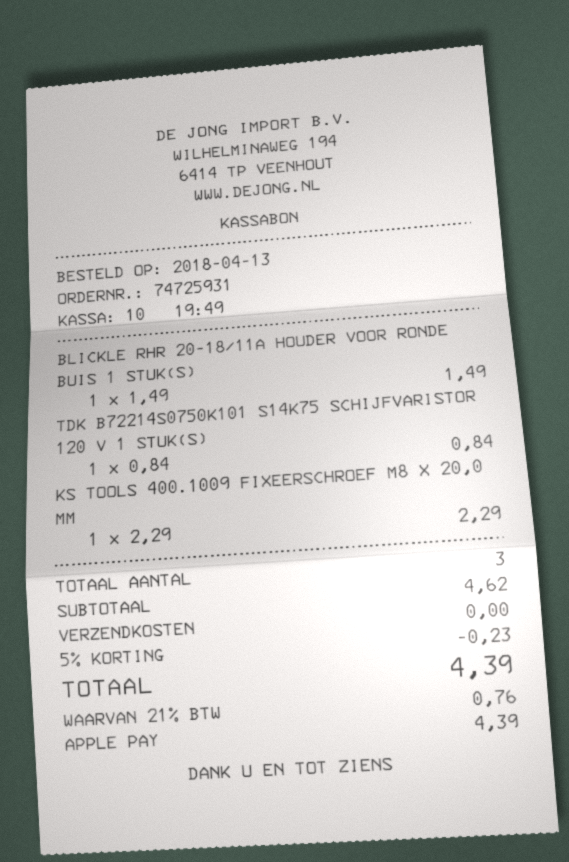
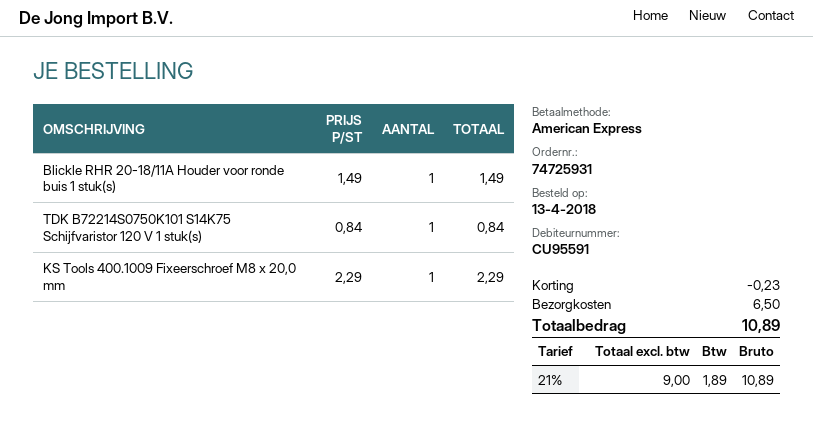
payment method: Apple Pay -> American Express
shipping: 0.00 -> 6.50
tax: 21% = 0.76 -> 21% = 1.89
total: 4.39 -> 10.89

